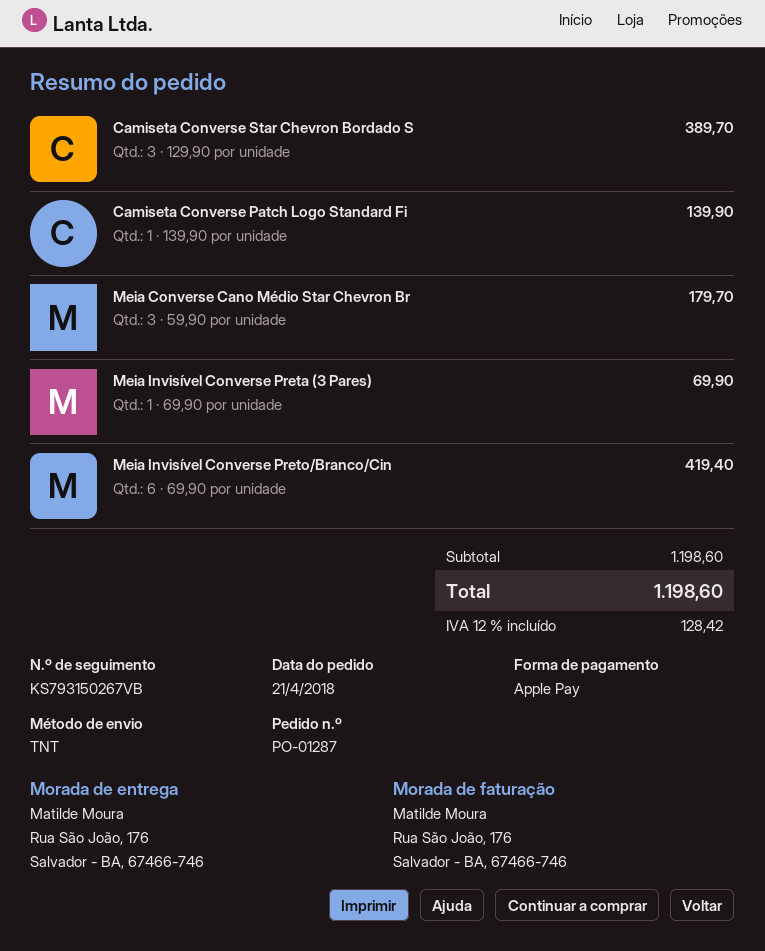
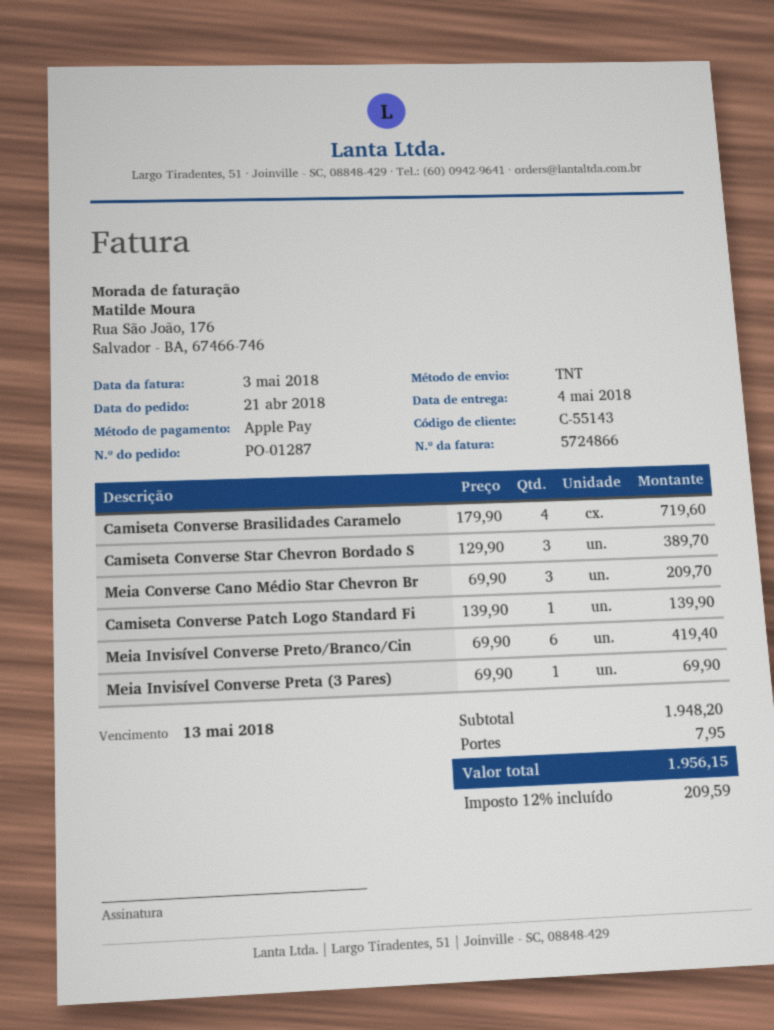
Meia Converse Cano Médio Star Chevron Br: 3 x 59.90 = 179.70 -> 3 x 69.90 = 209.70
Camiseta Converse Brasilidades Caramelo: none -> 4 x 179.90 = 719.60
subtotal: 1198.60 -> 1948.20
shipping: none -> 7.95
tax: 12% = 128.42 -> 12% = 209.59
total: 1198.60 -> 1956.15

